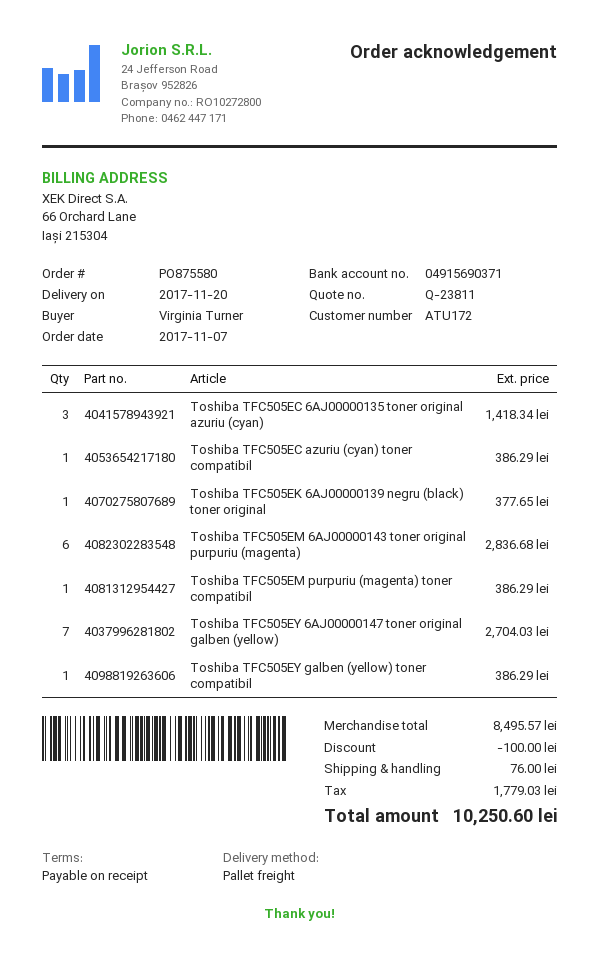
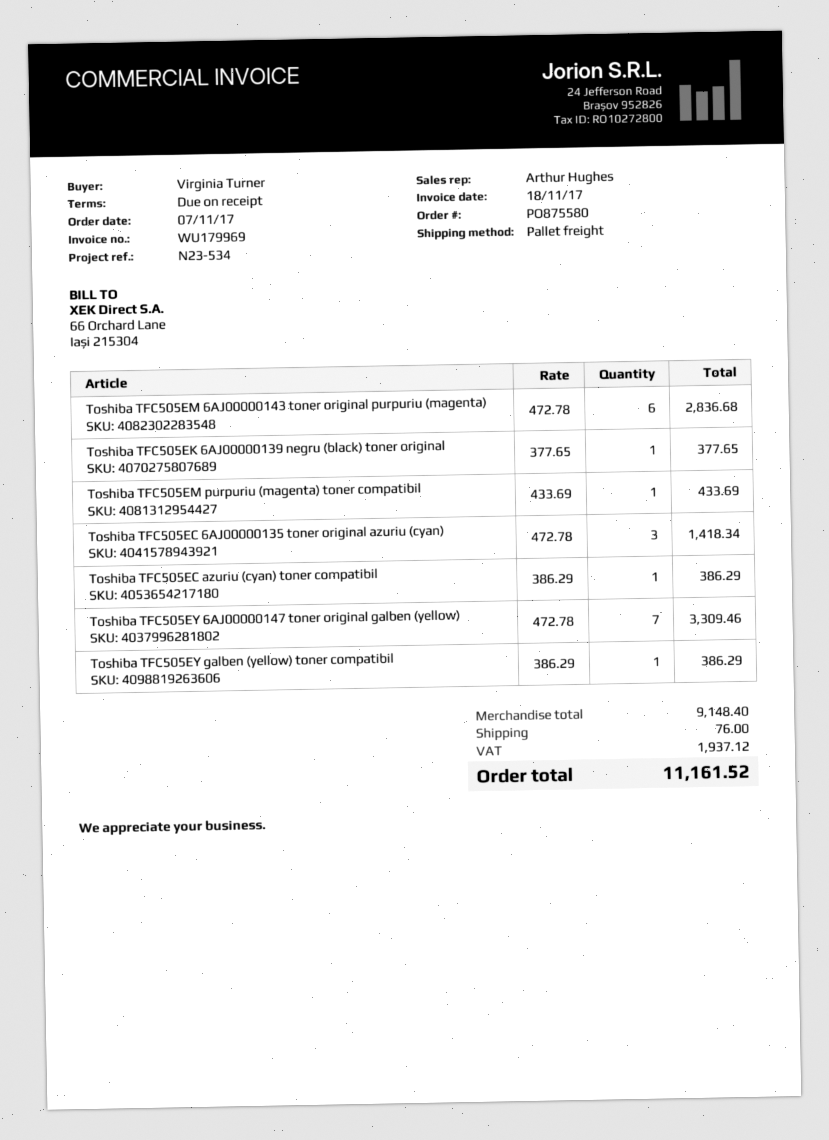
Toshiba TFC505EM purpuriu (magenta) toner compatibil: 1 for 386.29 -> 1 for 433.69
Toshiba TFC505EY 6AJ00000147 toner original galben (yellow): 7 for 2704.03 -> 7 for 3309.46
subtotal: 8495.57 -> 9148.40
discount: 100.00 -> none
tax: 1779.03 -> 1937.12
total: 10250.60 -> 11161.52

